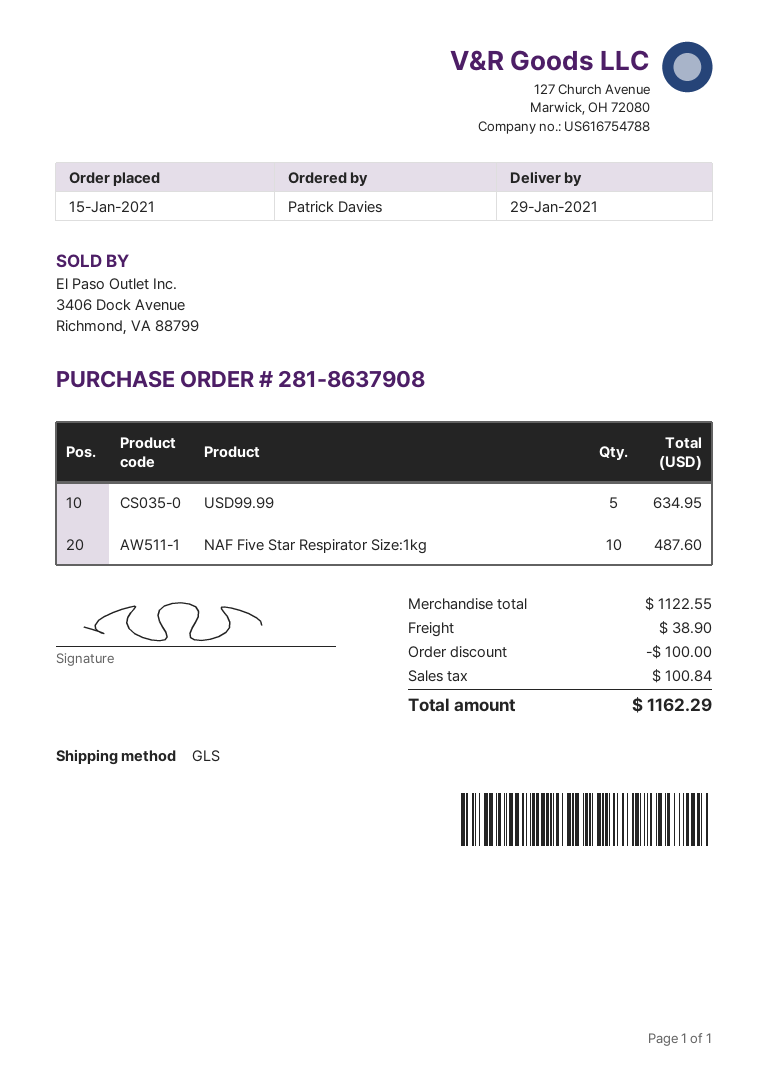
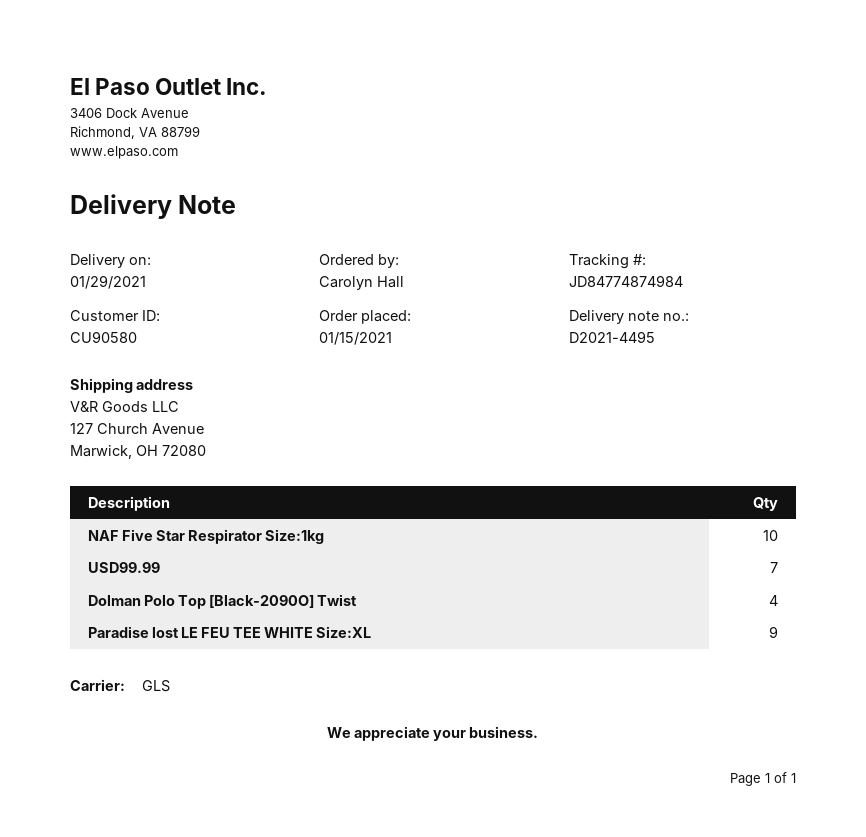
ordered by: Patrick Davies -> Carolyn Hall
USD99.99: 5 -> 7
Dolman Polo Top [Black-2090O] Twist: none -> 4
Paradise lost LE FEU TEE WHITE Size:XL: none -> 9

